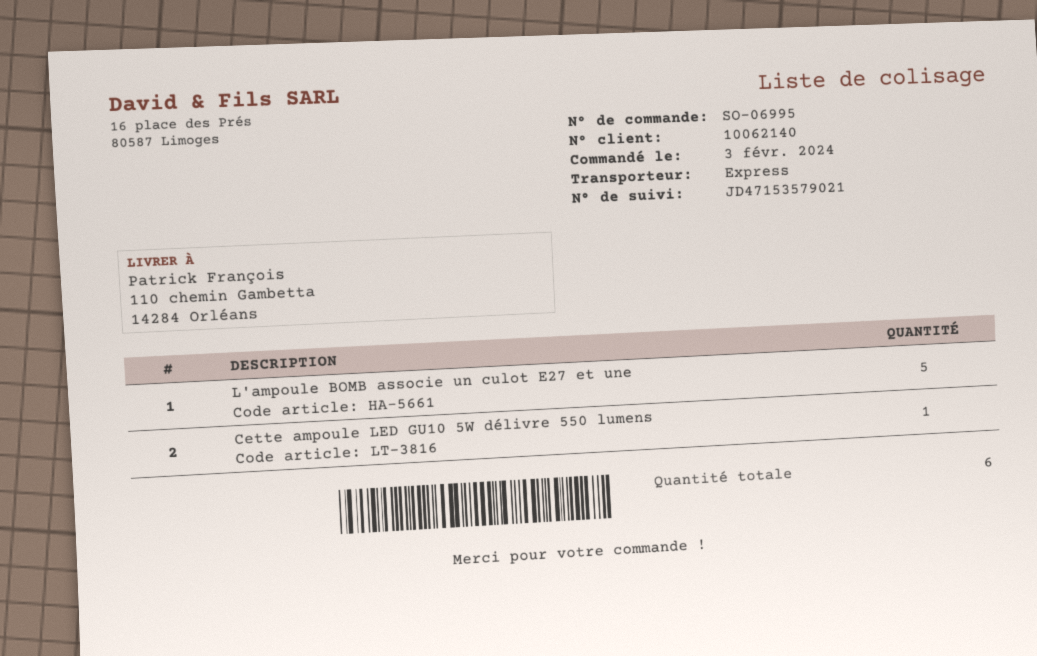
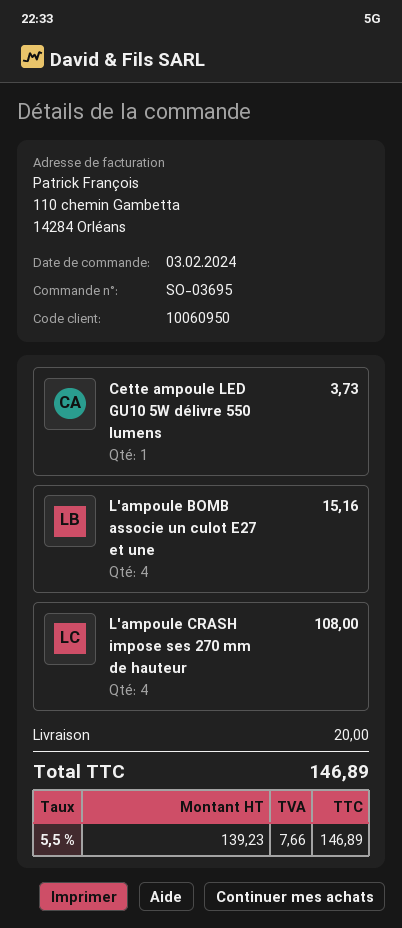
order number: SO-06995 -> SO-03695
customer number: 10062140 -> 10060950
L'ampoule BOMB associe un culot E27 et une: 5 -> 4
L'ampoule CRASH impose ses 270 mm de hauteur: none -> 4

